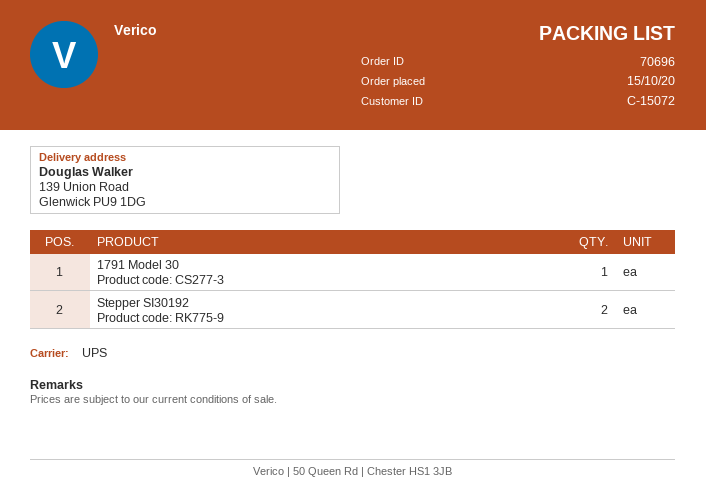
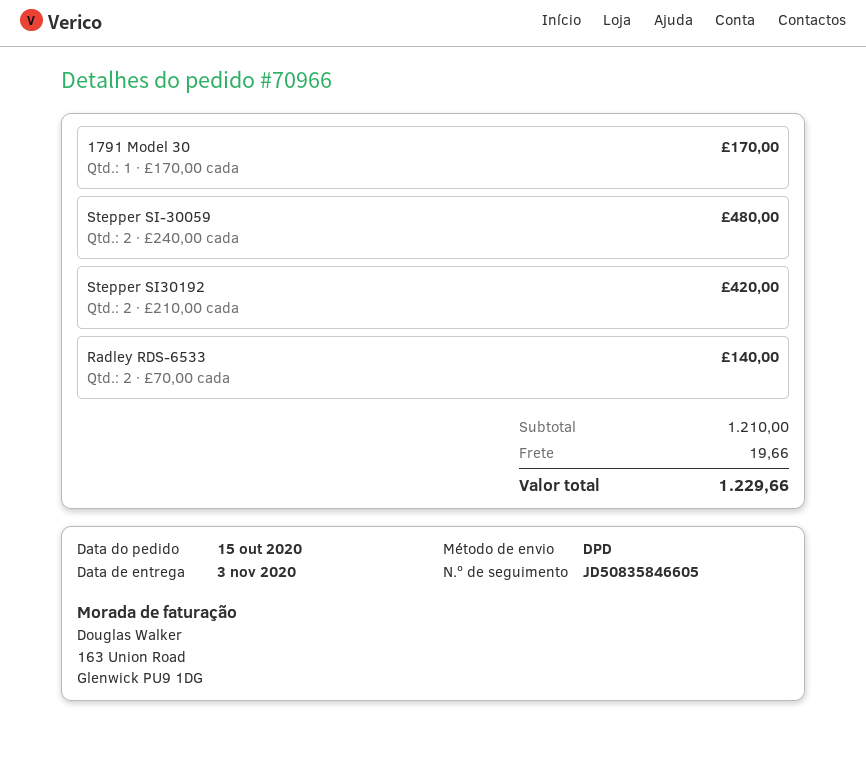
order number: 70696 -> 70966
shipping method: UPS -> DPD
Stepper SI-30059: none -> 2
Radley RDS-6533: none -> 2

